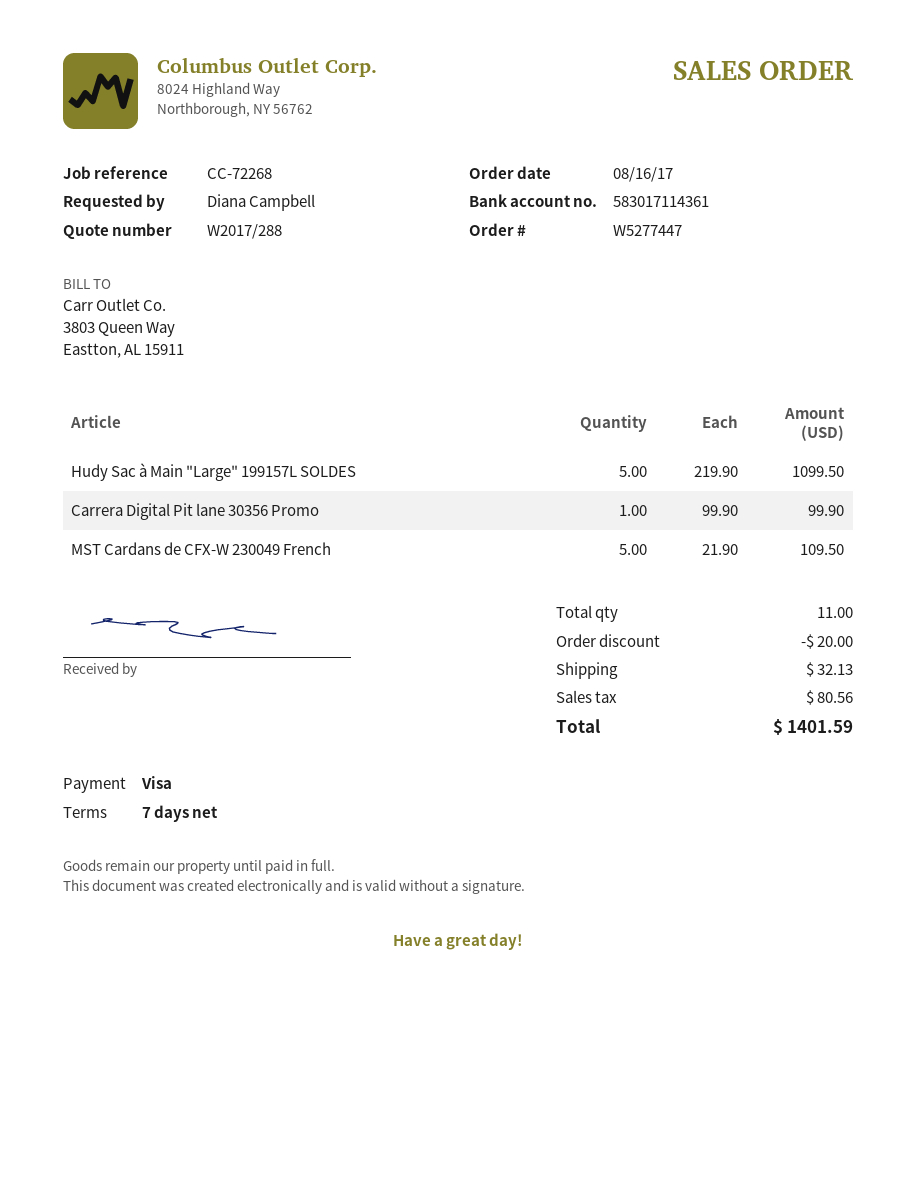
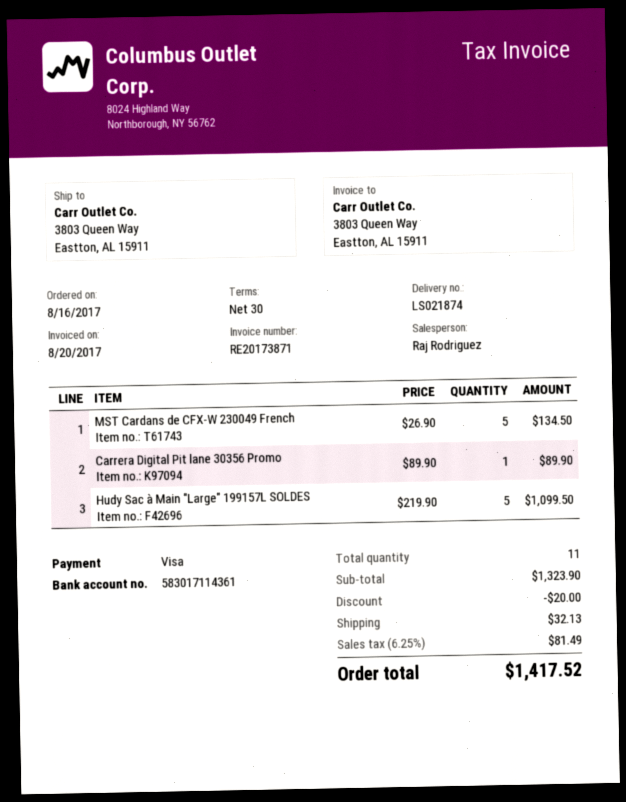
payment terms: 7 days -> 30 days
Carrera Digital Pit lane 30356 Promo: 1 x 99.90 = 99.90 -> 1 x 89.90 = 89.90
MST Cardans de CFX-W 230049 French: 5 x 21.90 = 109.50 -> 5 x 26.90 = 134.50
tax: 80.56 -> 81.49
total: 1401.59 -> 1417.52

